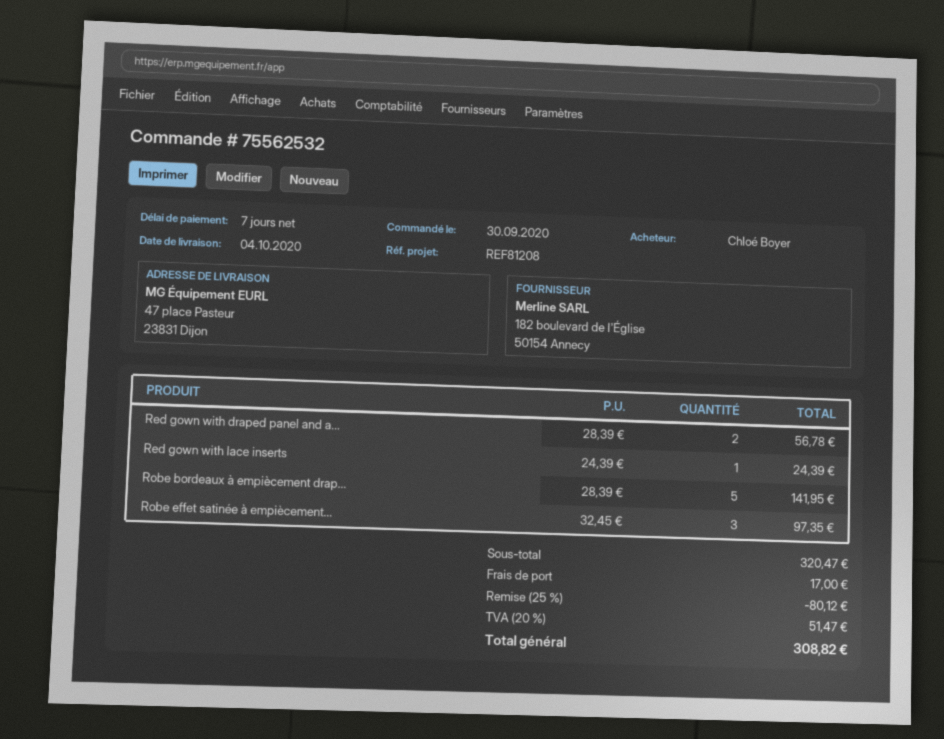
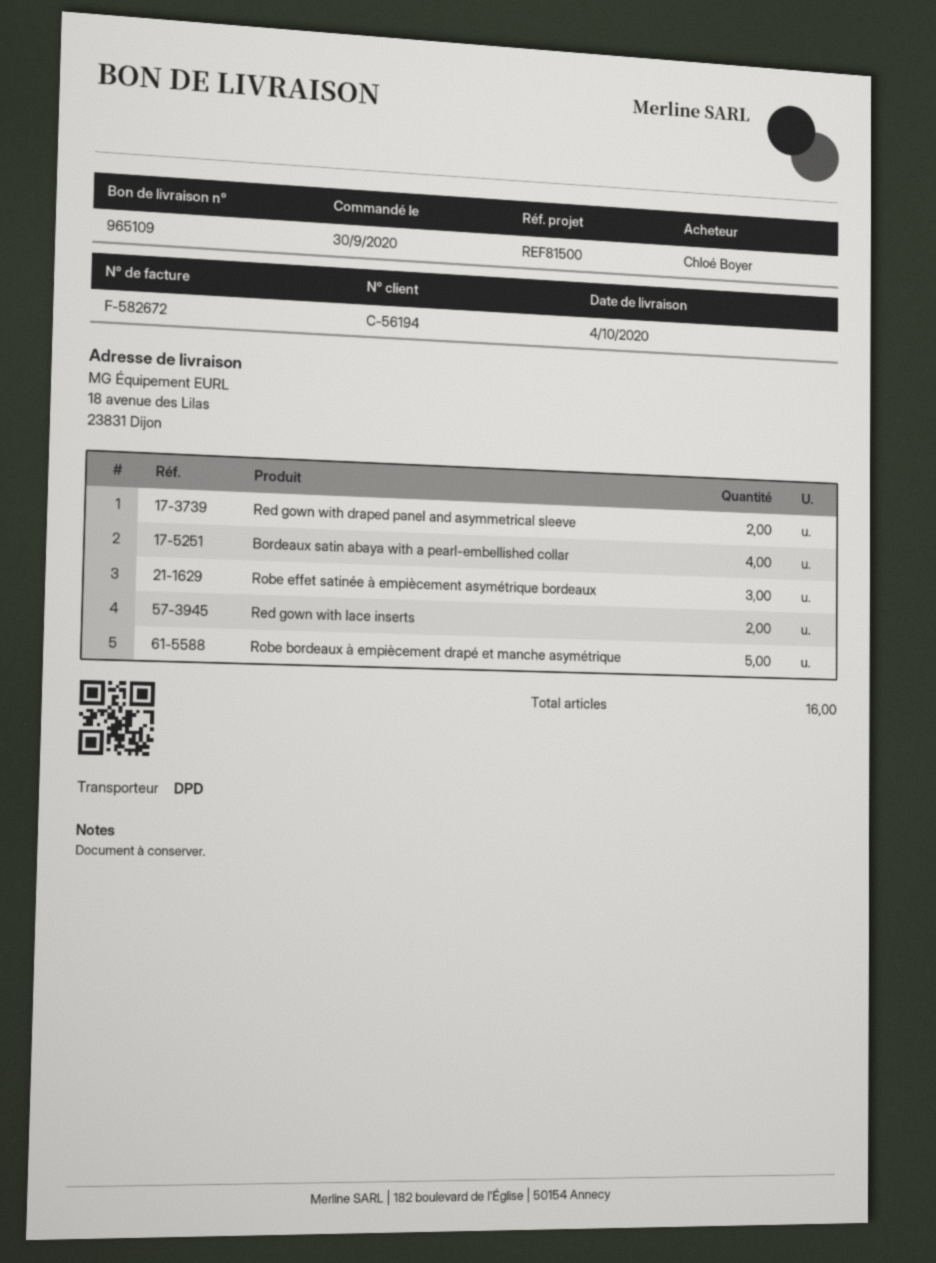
reference: REF81208 -> REF81500
ship to: 47 place Pasteur, 23831 Dijon -> 18 avenue des Lilas, 23831 Dijon
Red gown with lace inserts: 1 -> 2
Bordeaux satin abaya with a pearl-embellished collar: none -> 4

